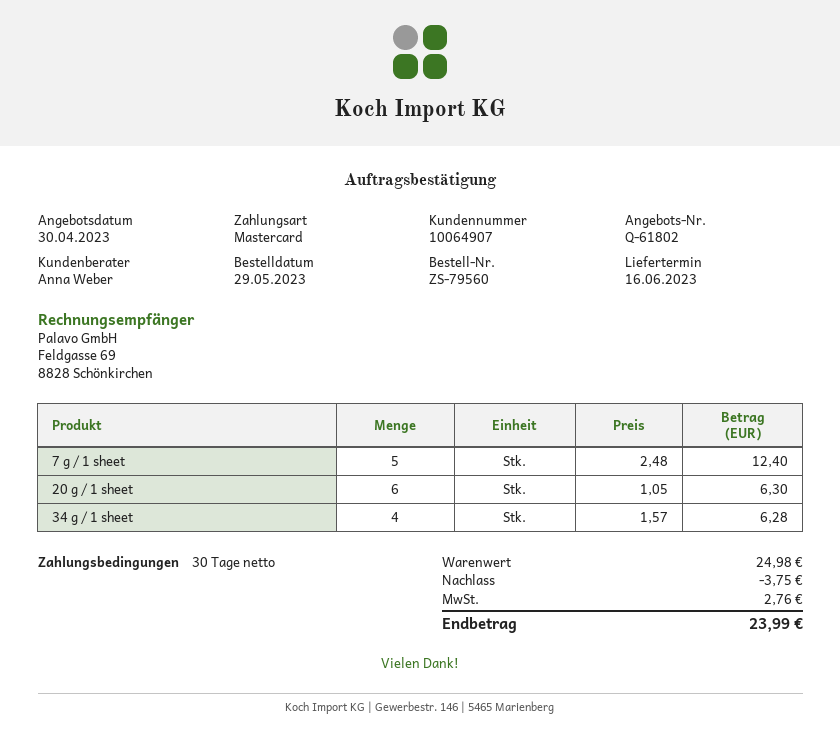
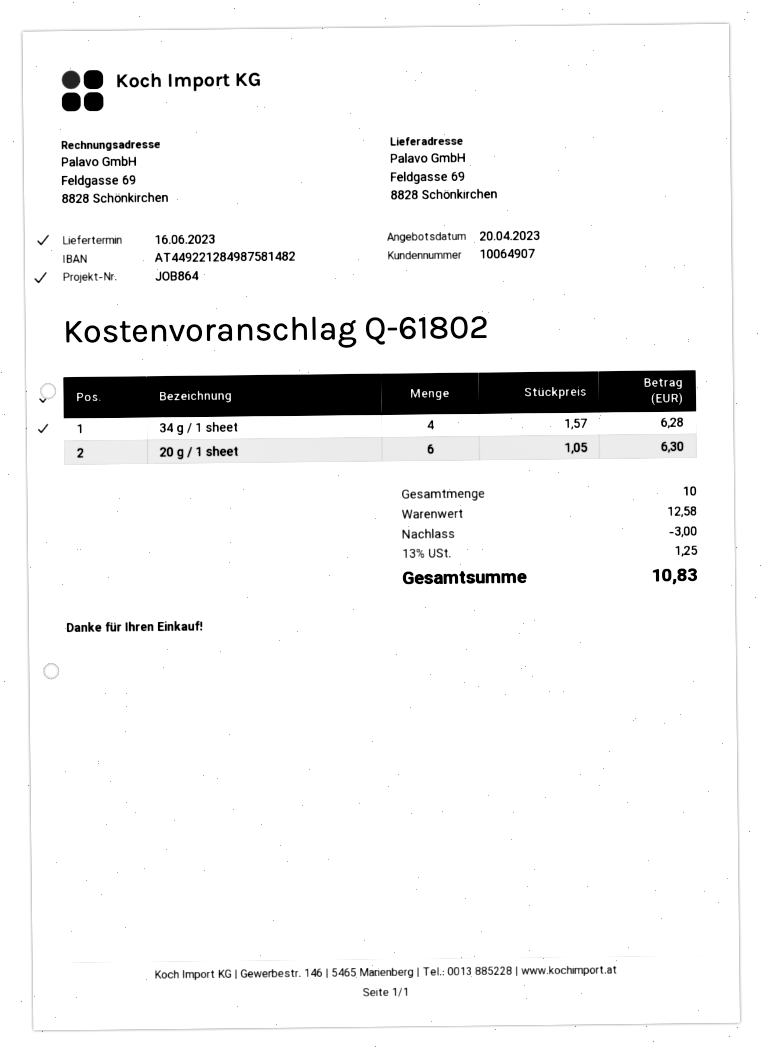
quote date: 2023-04-30 -> 2023-04-20
7 g / 1 sheet: 5 x 2.48 = 12.40 -> none
subtotal: 24.98 -> 12.58
discount: 3.75 -> 3.00
tax: 2.76 -> 1.25
total: 23.99 -> 10.83

